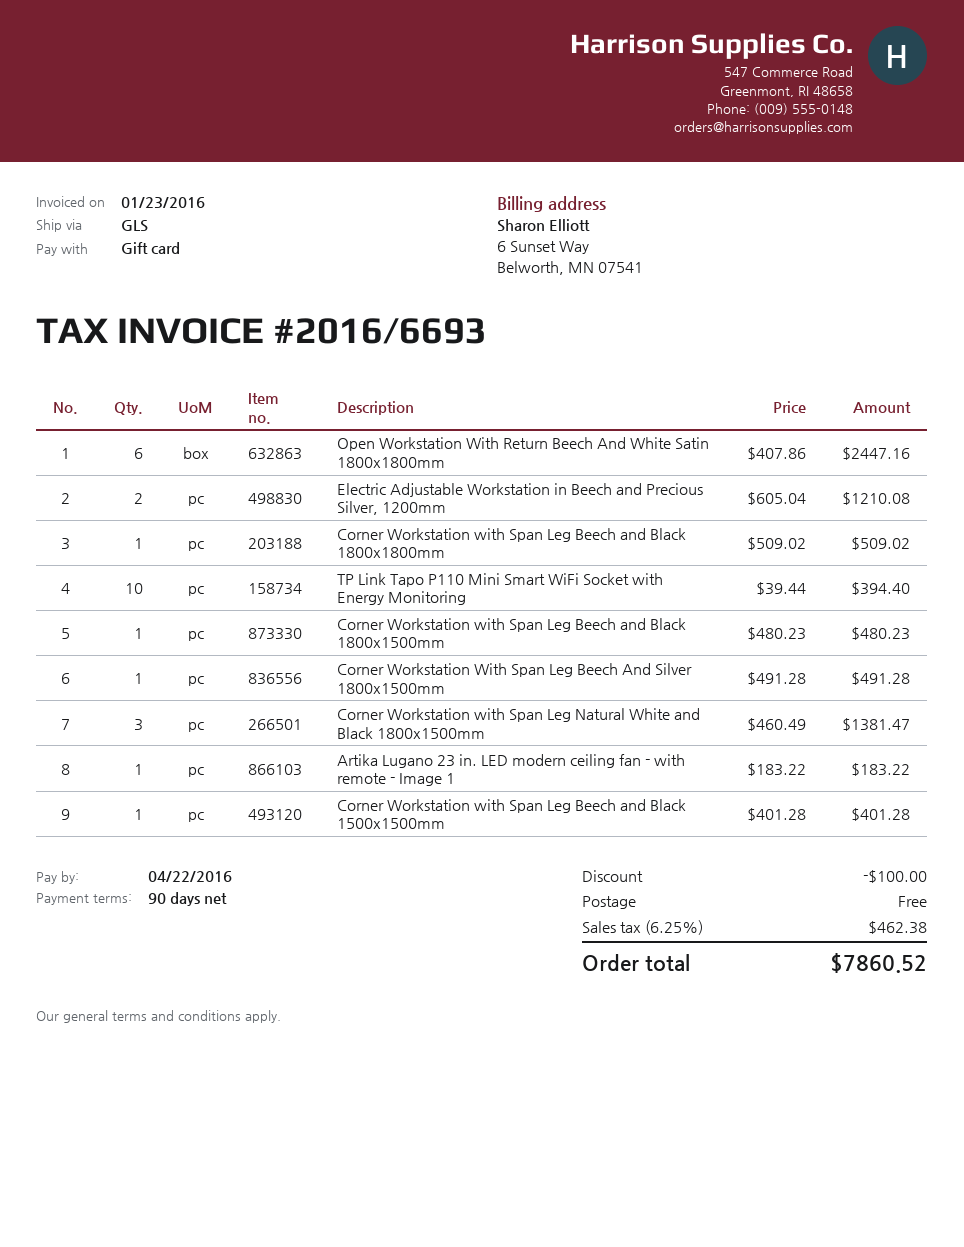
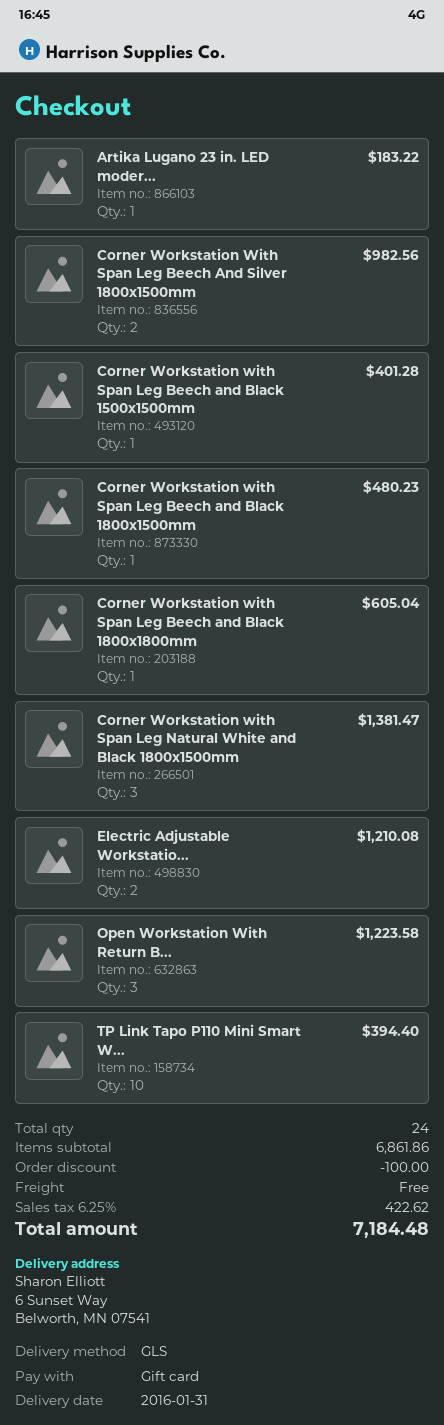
Open Workstation With Return Beech And White Satin 1800x1800mm: 6 for 2447.16 -> 3 for 1223.58
Corner Workstation with Span Leg Beech and Black 1800x1800mm: 1 for 509.02 -> 1 for 605.04
Corner Workstation With Span Leg Beech And Silver 1800x1500mm: 1 for 491.28 -> 2 for 982.56
tax: 6.25% = 462.38 -> 6.25% = 422.62
total: 7860.52 -> 7184.48

